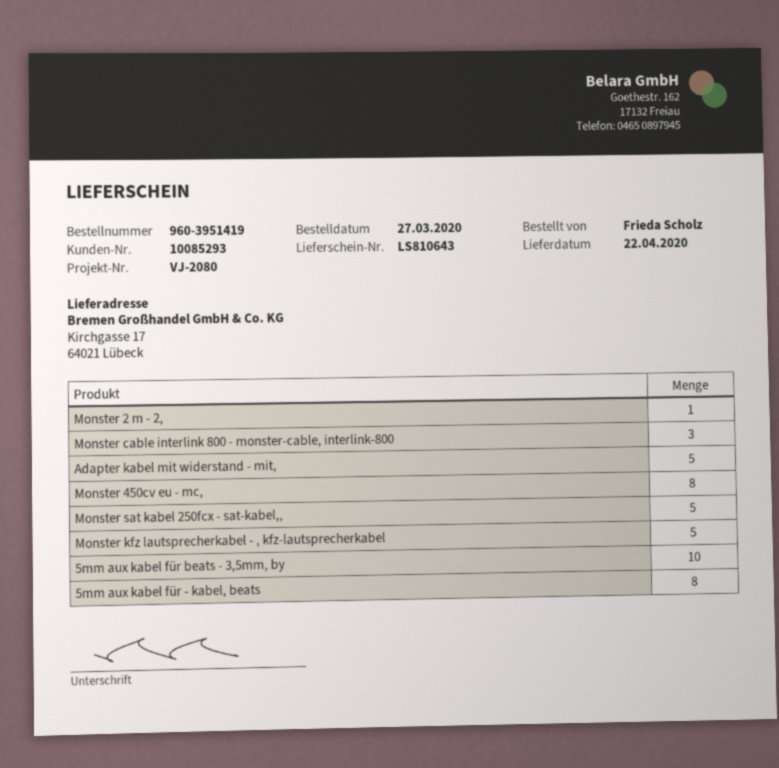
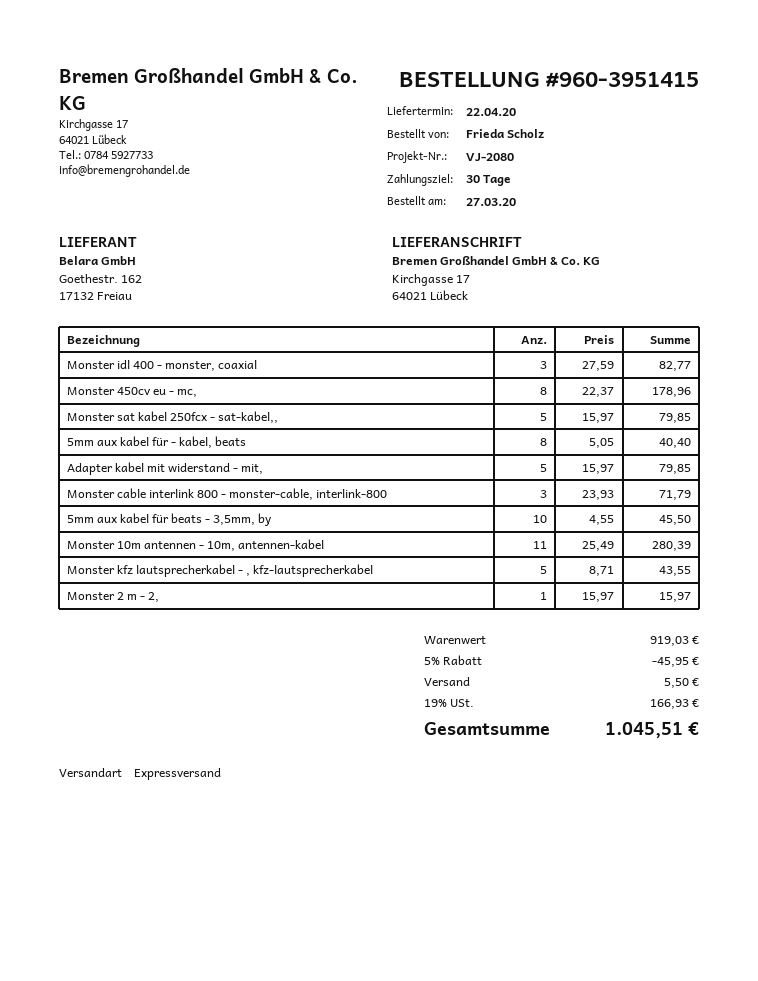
order number: 960-3951419 -> 960-3951415
Monster idl 400 - monster, coaxial: none -> 3
Monster 10m antennen - 10m, antennen-kabel: none -> 11

